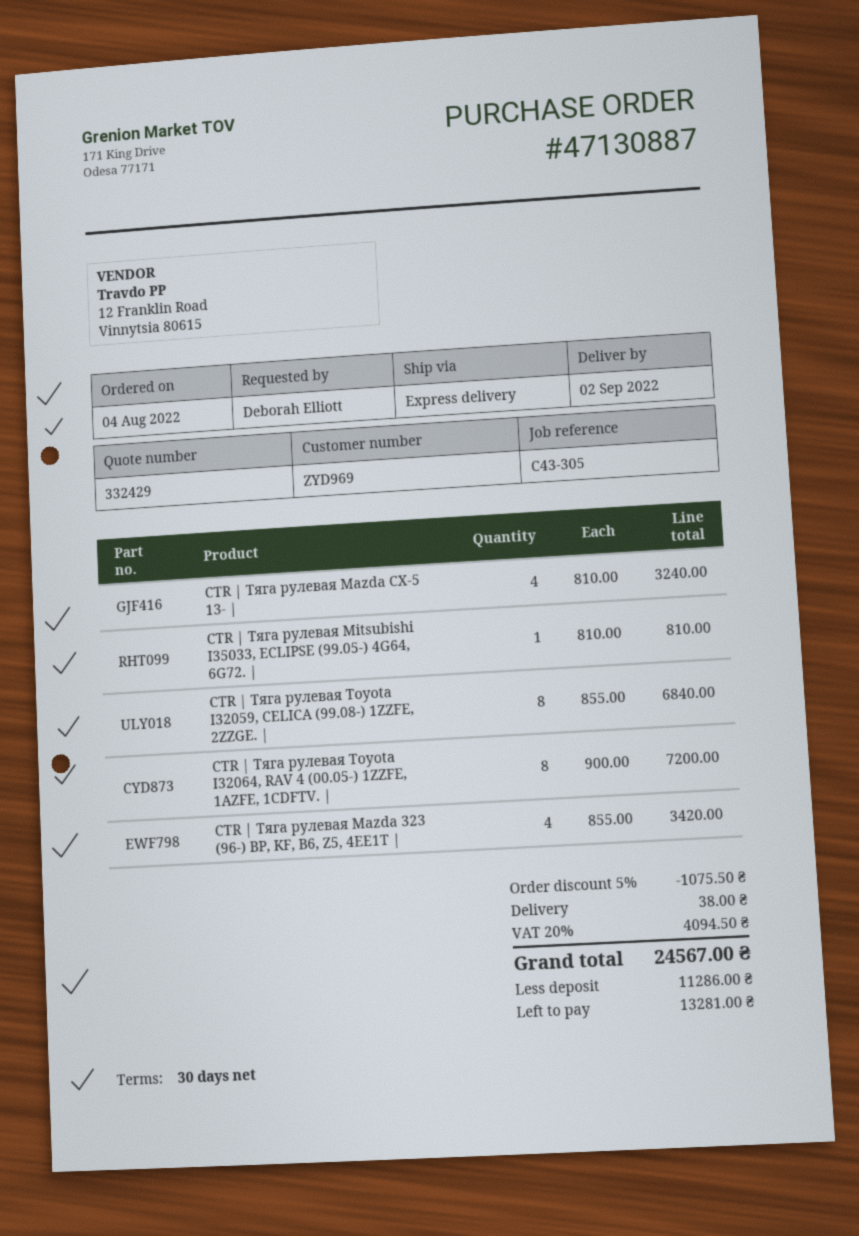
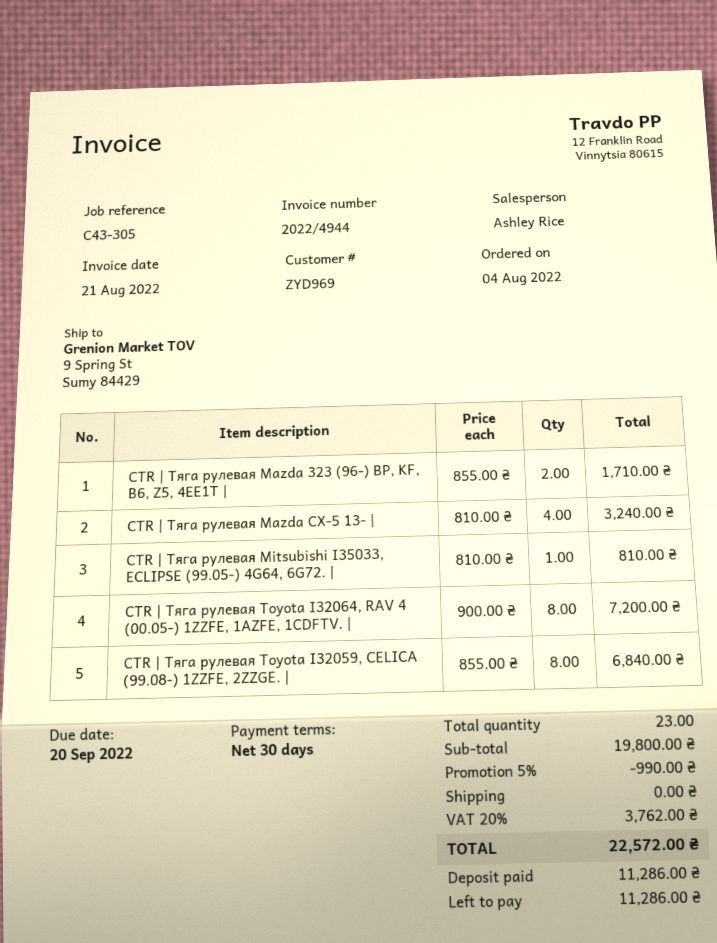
CTR | Тяга рулевая Mazda 323 (96-) BP, KF, B6, Z5, 4EE1T |: 4 x 855.00 = 3420.00 -> 2 x 855.00 = 1710.00
discount: 5% = 1075.50 -> 5% = 990.00
shipping: 38.00 -> 0.00
tax: 20% = 4094.50 -> 20% = 3762.00
total: 24567.00 -> 22572.00
balance: 13281.00 -> 11286.00

